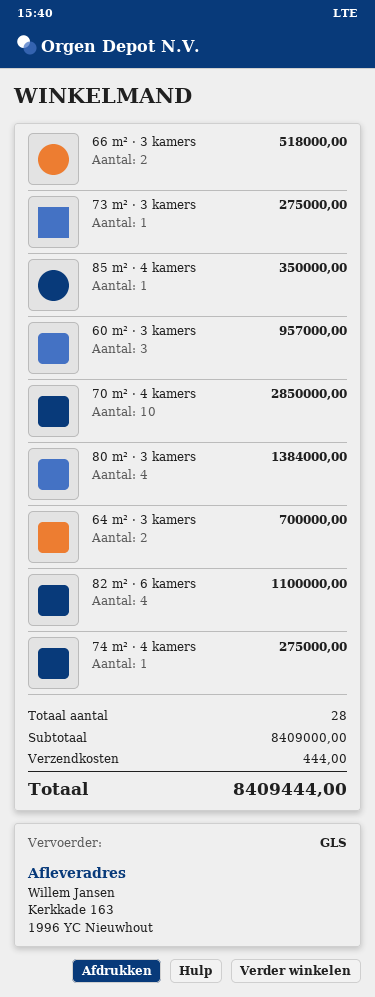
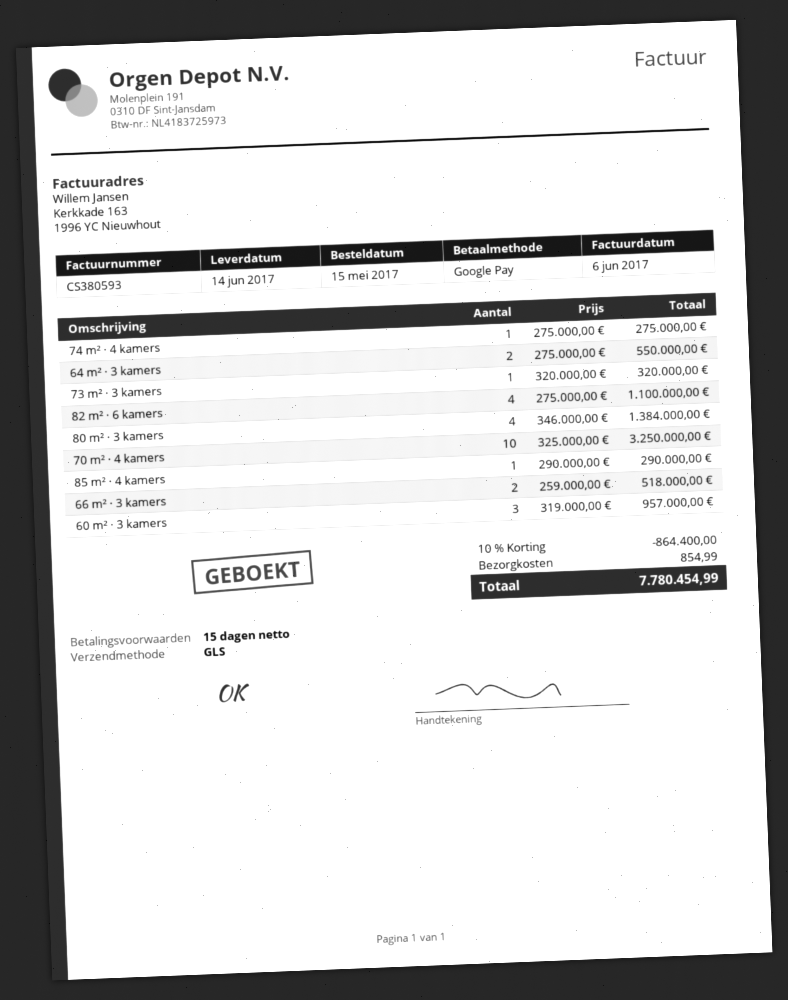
73 m² · 3 kamers: 1 for 275000.00 -> 1 for 320000.00
85 m² · 4 kamers: 1 for 350000.00 -> 1 for 290000.00
70 m² · 4 kamers: 10 for 2850000.00 -> 10 for 3250000.00
64 m² · 3 kamers: 2 for 700000.00 -> 2 for 550000.00
discount: none -> 10% = 864400.00
shipping: 444.00 -> 854.99
total: 8409444.00 -> 7780454.99

